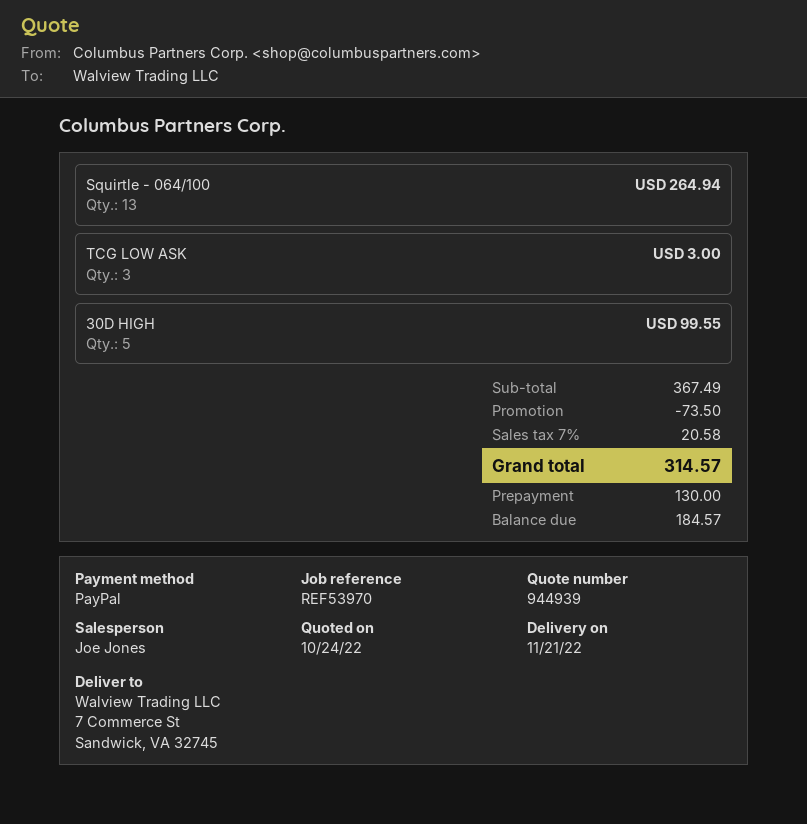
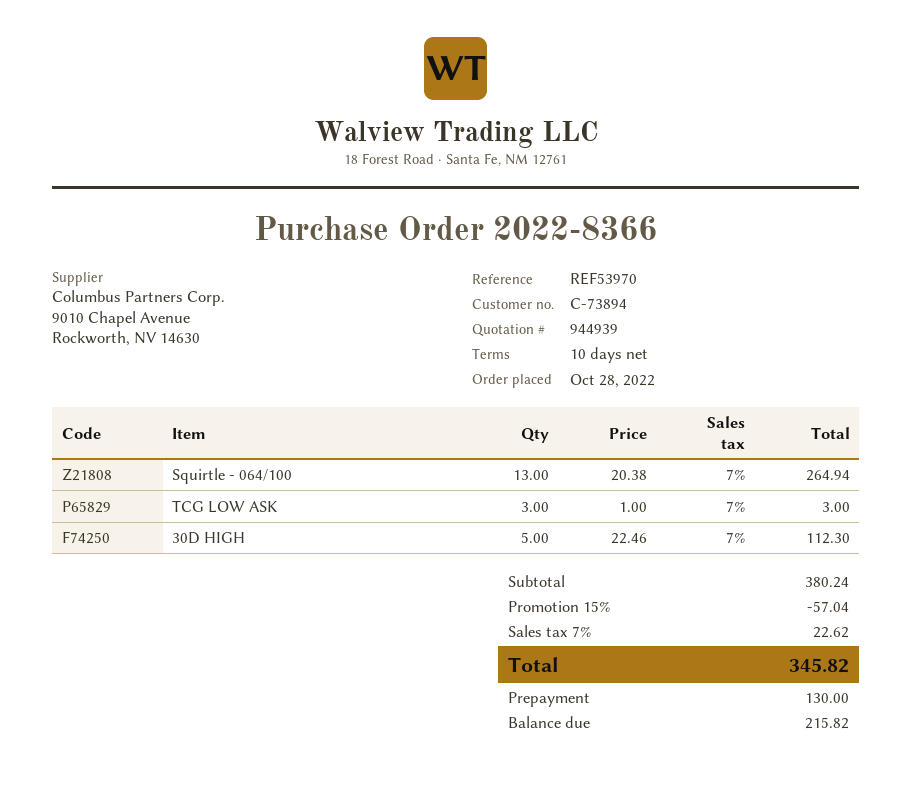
30D HIGH: 5 for 99.55 -> 5 for 112.30
subtotal: 367.49 -> 380.24
discount: 73.50 -> 57.04
tax: 7% = 20.58 -> 7% = 22.62
total: 314.57 -> 345.82
balance: 184.57 -> 215.82

